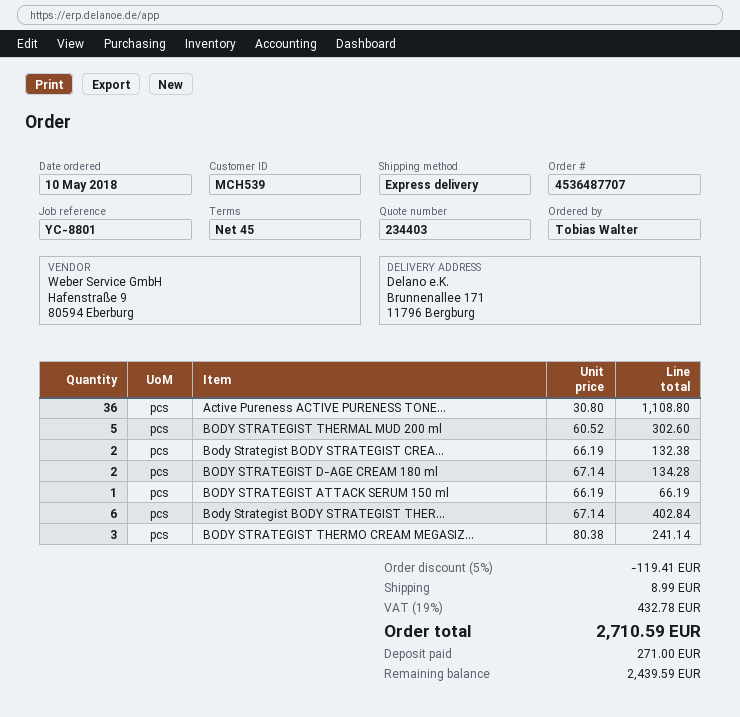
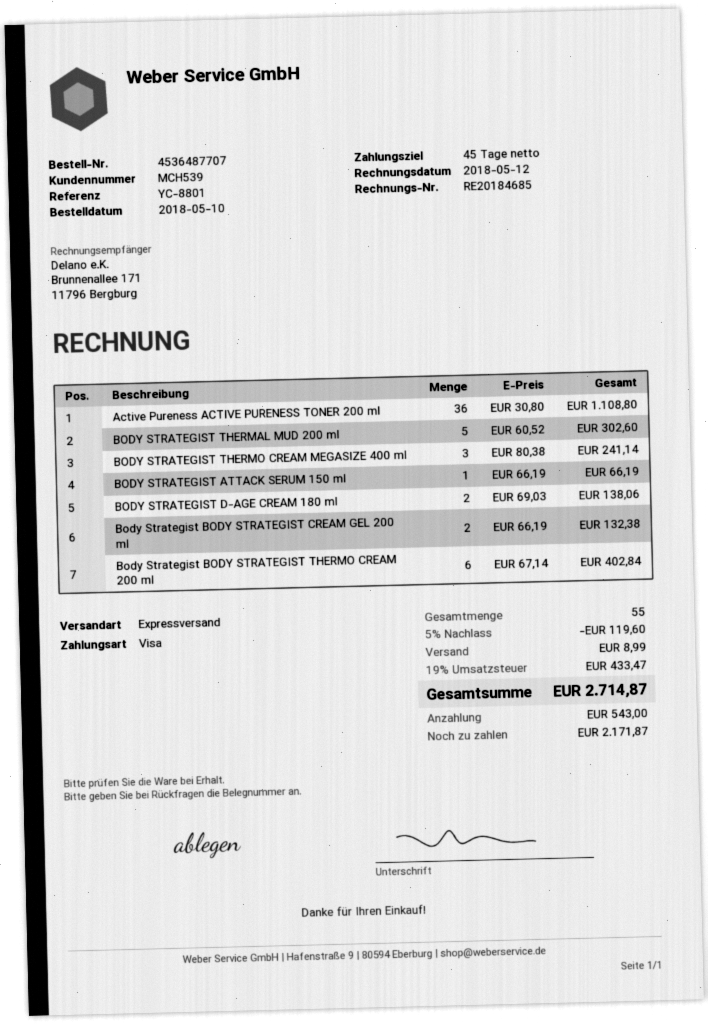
BODY STRATEGIST D-AGE CREAM 180 ml: 2 x 67.14 = 134.28 -> 2 x 69.03 = 138.06
discount: 5% = 119.41 -> 5% = 119.60
tax: 19% = 432.78 -> 19% = 433.47
total: 2710.59 -> 2714.87
deposit: 271.00 -> 543.00
balance: 2439.59 -> 2171.87

